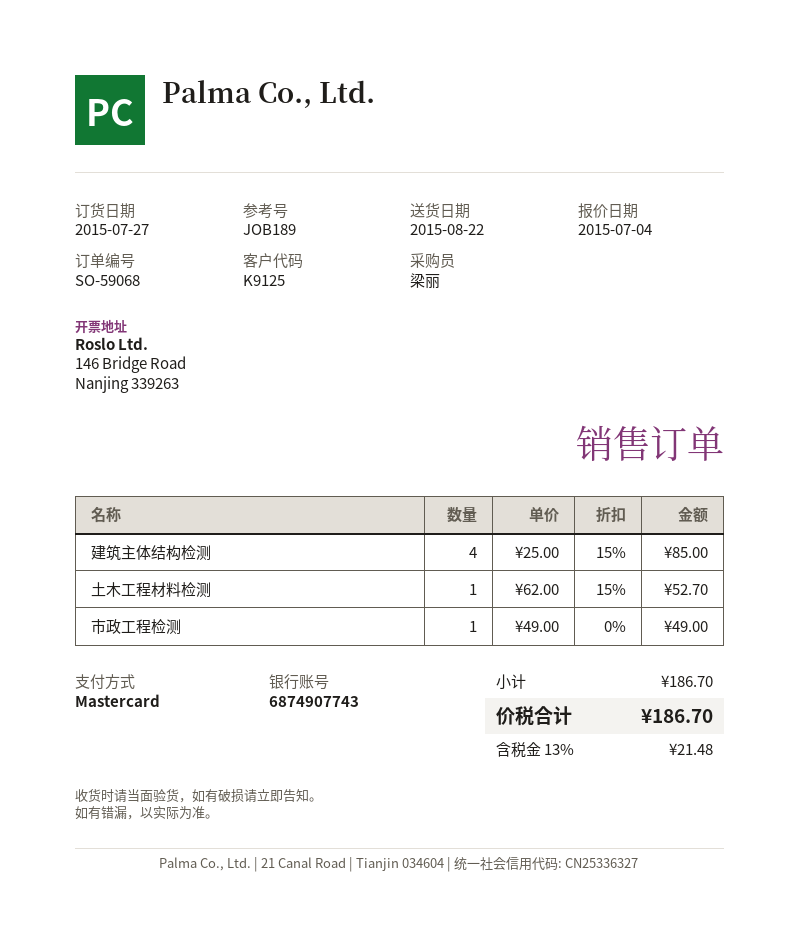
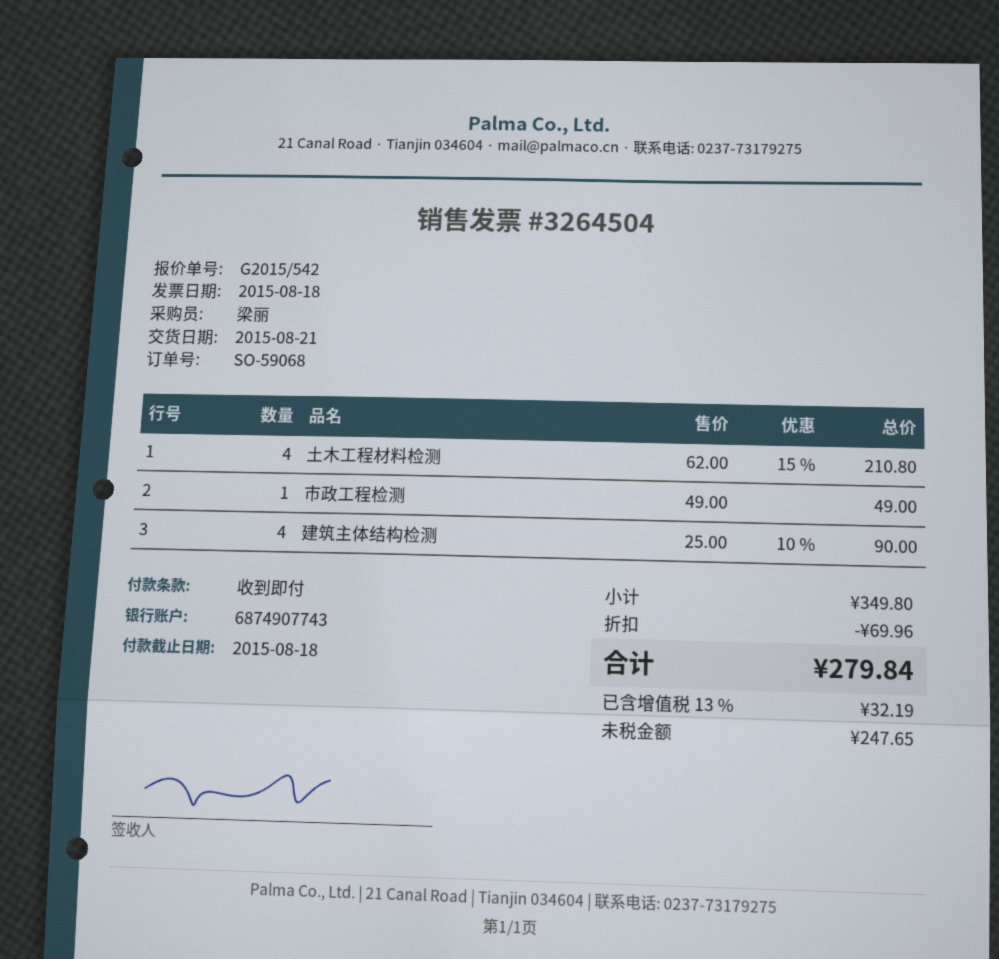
delivery date: 2015-08-22 -> 2015-08-21
建筑主体结构检测: 4 x 25.00 - 15% = 85.00 -> 4 x 25.00 - 10% = 90.00
土木工程材料检测: 1 x 62.00 - 15% = 52.70 -> 4 x 62.00 - 15% = 210.80
subtotal: 186.70 -> 349.80
discount: none -> 69.96
tax: 13% = 21.48 -> 13% = 32.19
total: 186.70 -> 279.84

